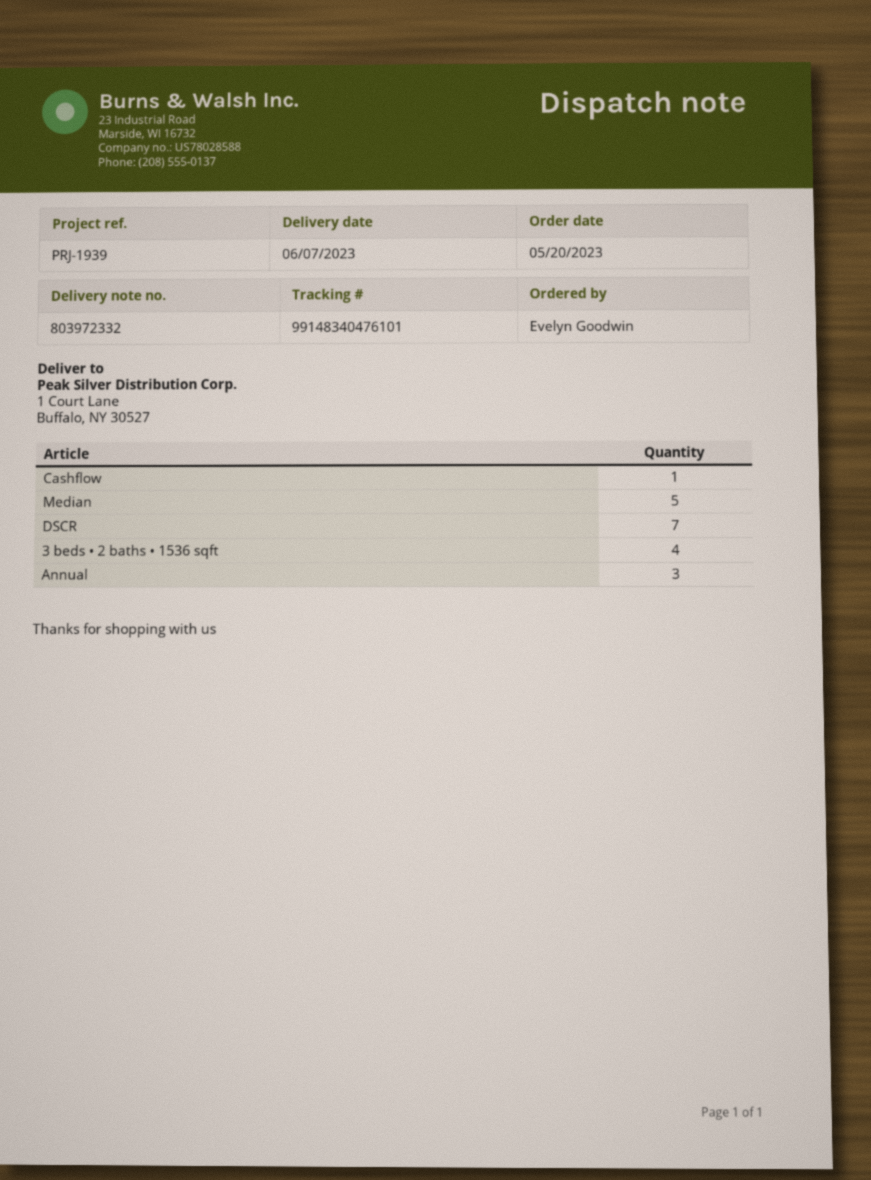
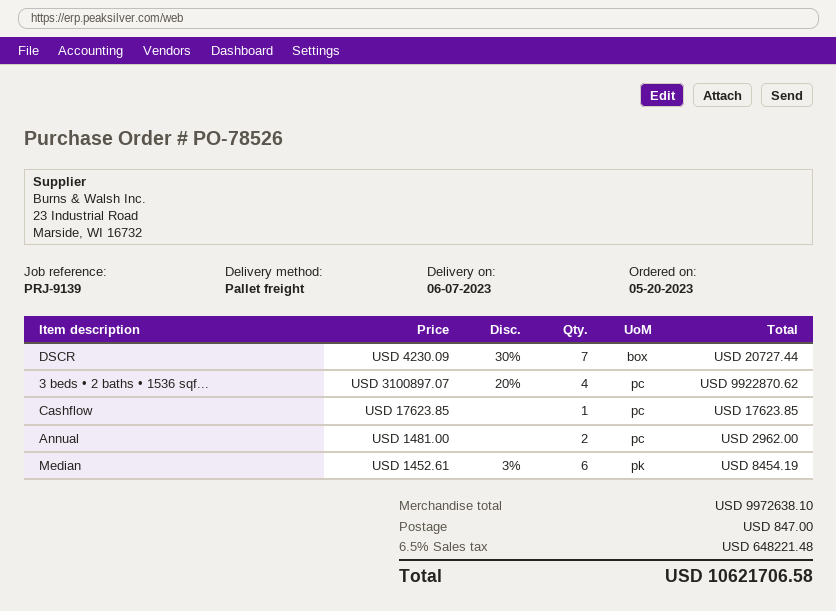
reference: PRJ-1939 -> PRJ-9139
Median: 5 -> 6
Annual: 3 -> 2

